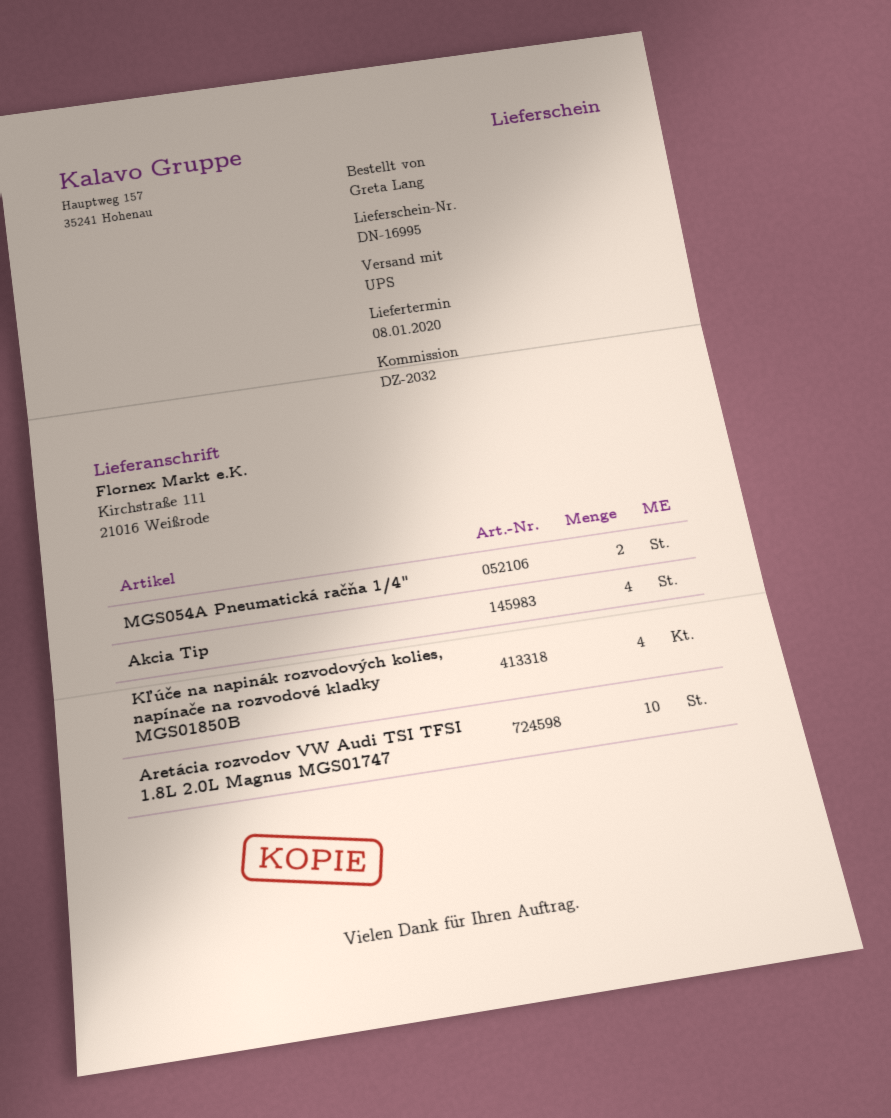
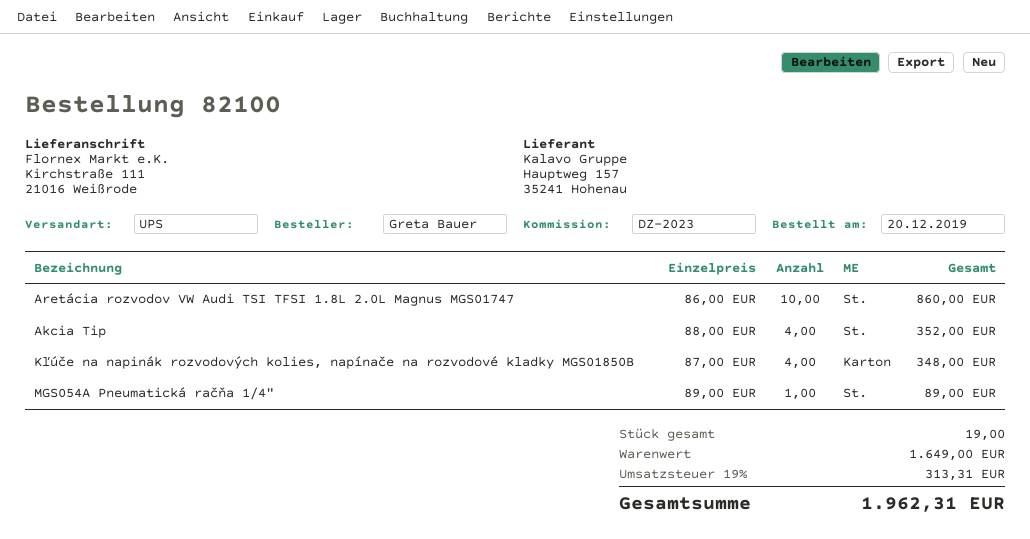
reference: DZ-2032 -> DZ-2023
ordered by: Greta Lang -> Greta Bauer
MGS054A Pneumatická račňa 1/4": 2 -> 1

